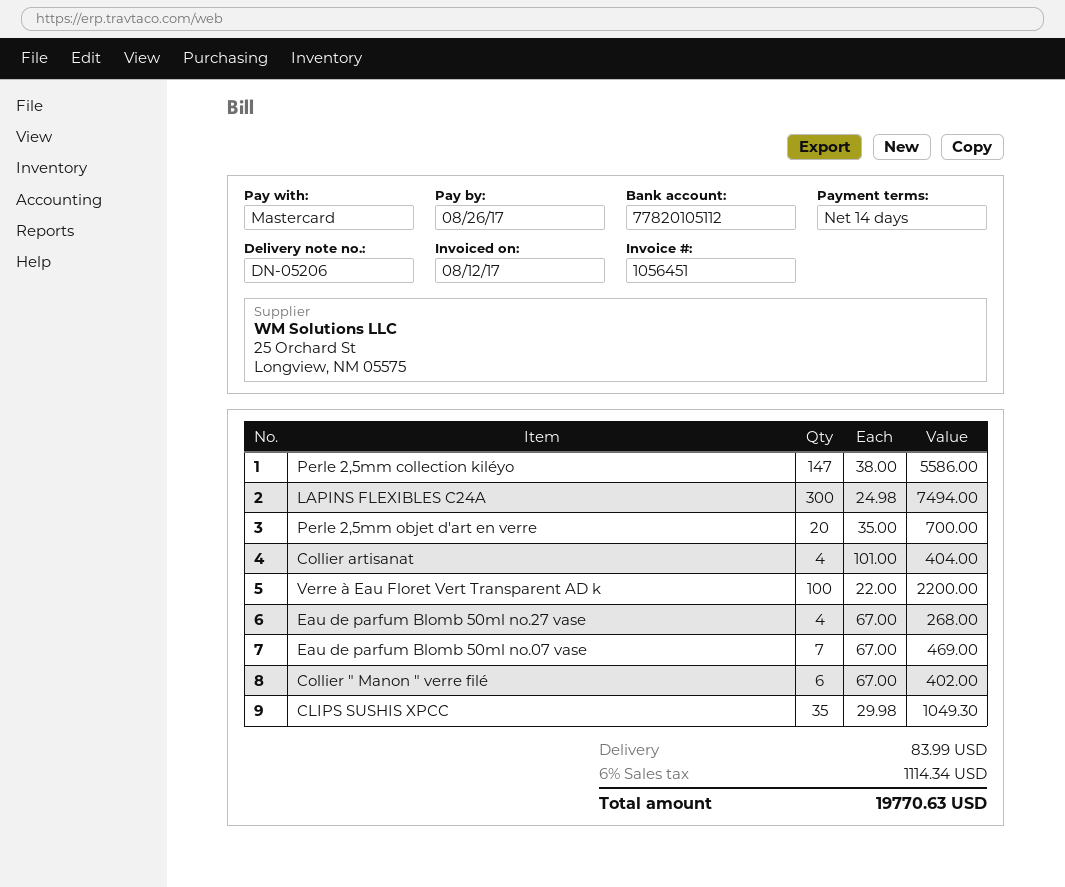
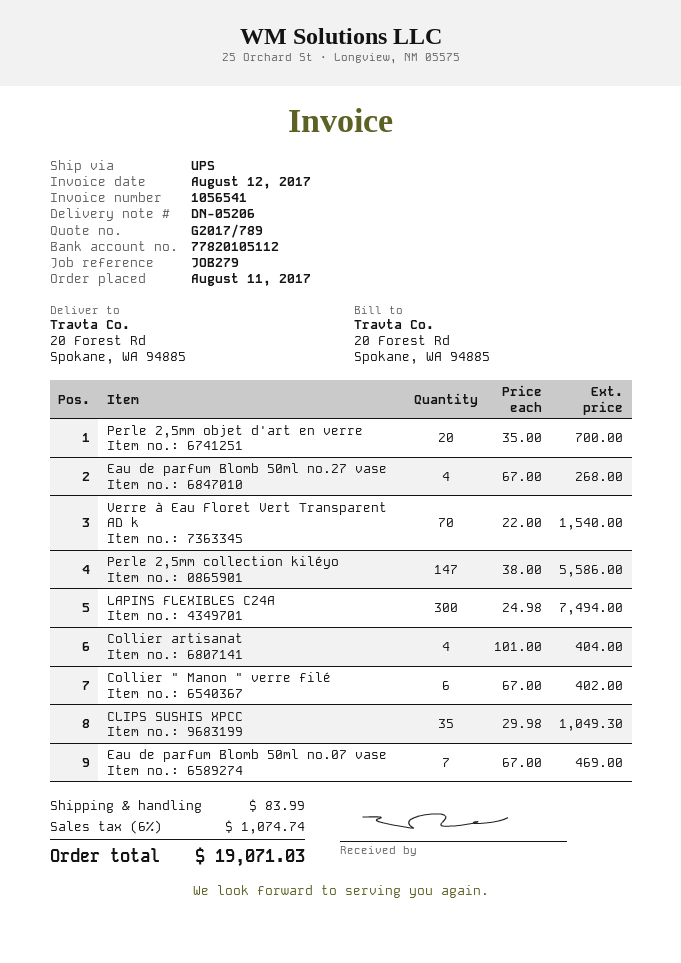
invoice number: 1056451 -> 1056541
Verre à Eau Floret Vert Transparent AD k: 100 x 22.00 = 2200.00 -> 70 x 22.00 = 1540.00
tax: 6% = 1114.34 -> 6% = 1074.74
total: 19770.63 -> 19071.03

